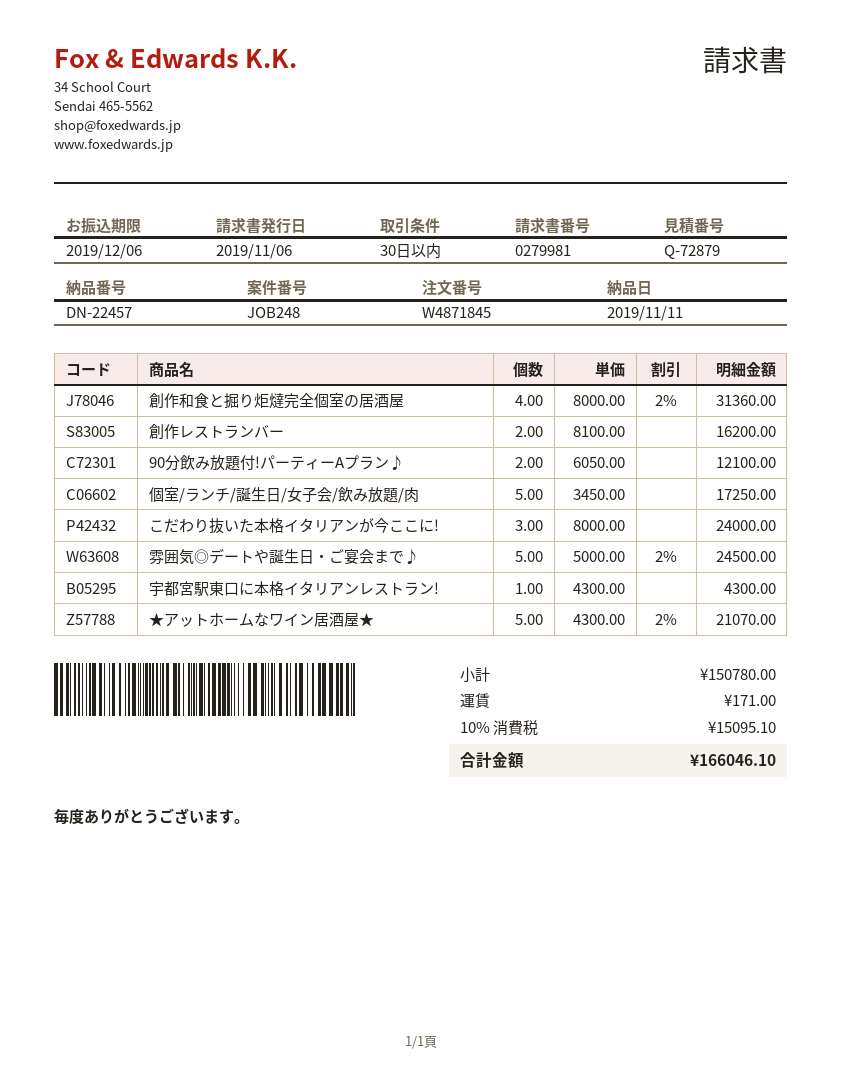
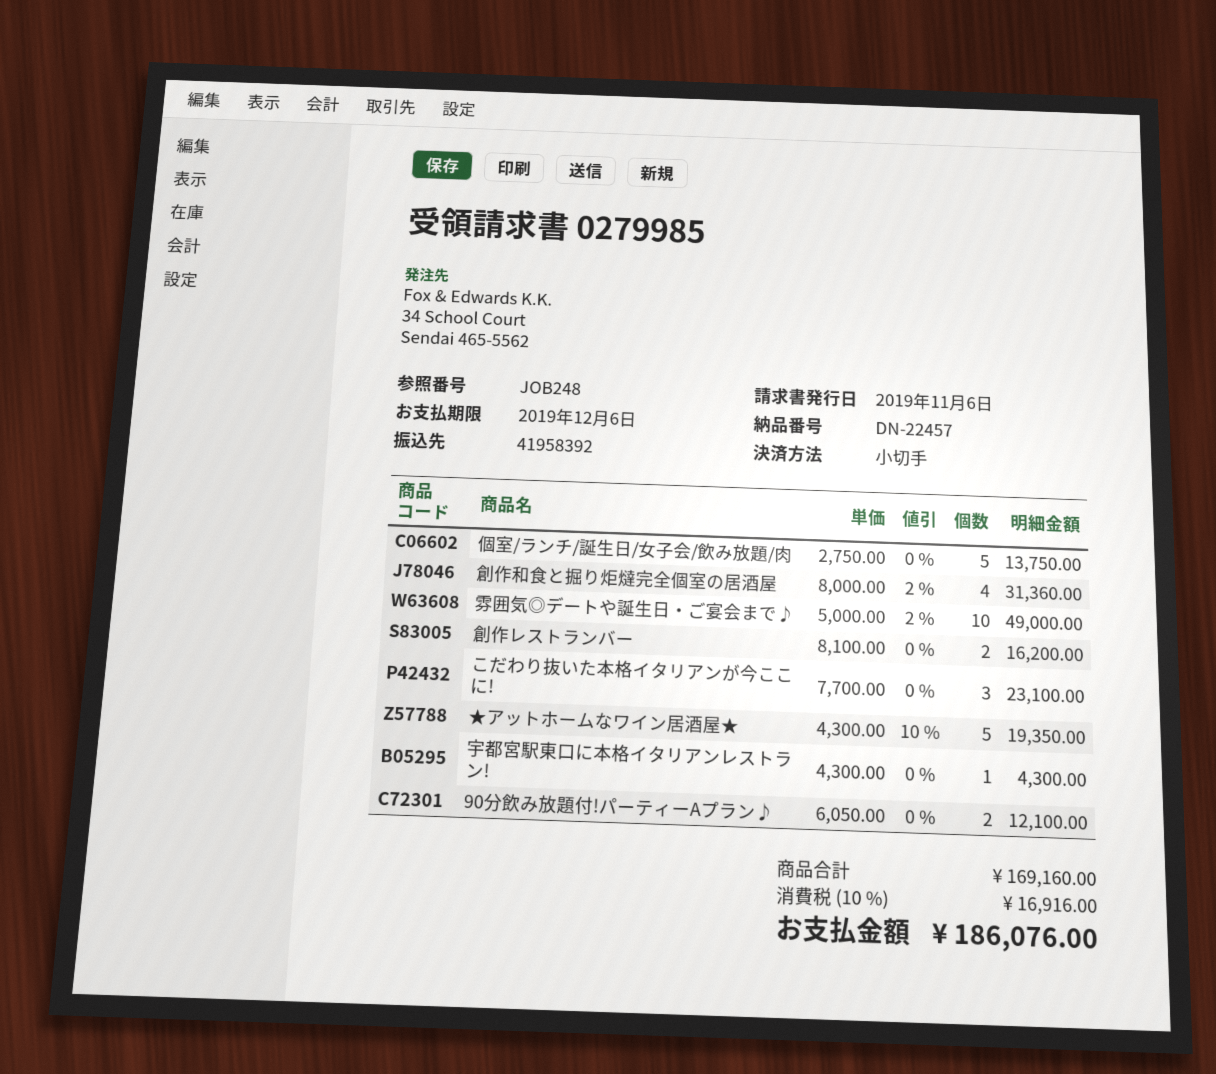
invoice number: 0279981 -> 0279985
個室/ランチ/誕生日/女子会/飲み放題/肉: 5 x 3450.00 = 17250.00 -> 5 x 2750.00 = 13750.00
こだわり抜いた本格イタリアンが今ここに!: 3 x 8000.00 = 24000.00 -> 3 x 7700.00 = 23100.00
雰囲気◎デートや誕生日・ご宴会まで♪: 5 x 5000.00 - 2% = 24500.00 -> 10 x 5000.00 - 2% = 49000.00
★アットホームなワイン居酒屋★: 5 x 4300.00 - 2% = 21070.00 -> 5 x 4300.00 - 10% = 19350.00
subtotal: 150780.00 -> 169160.00
shipping: 171.00 -> none
tax: 10% = 15095.10 -> 10% = 16916.00
total: 166046.10 -> 186076.00

